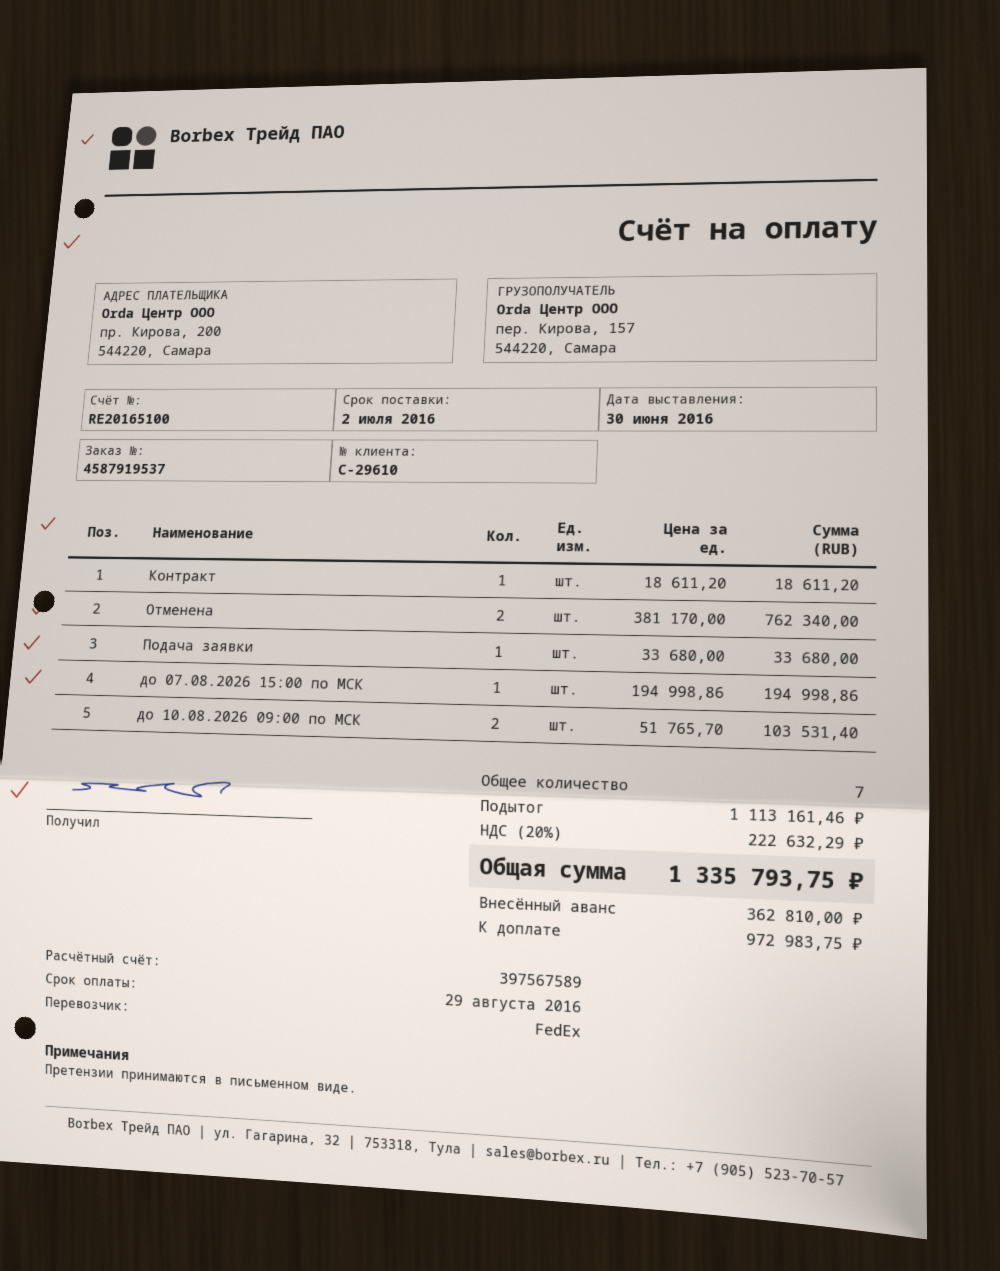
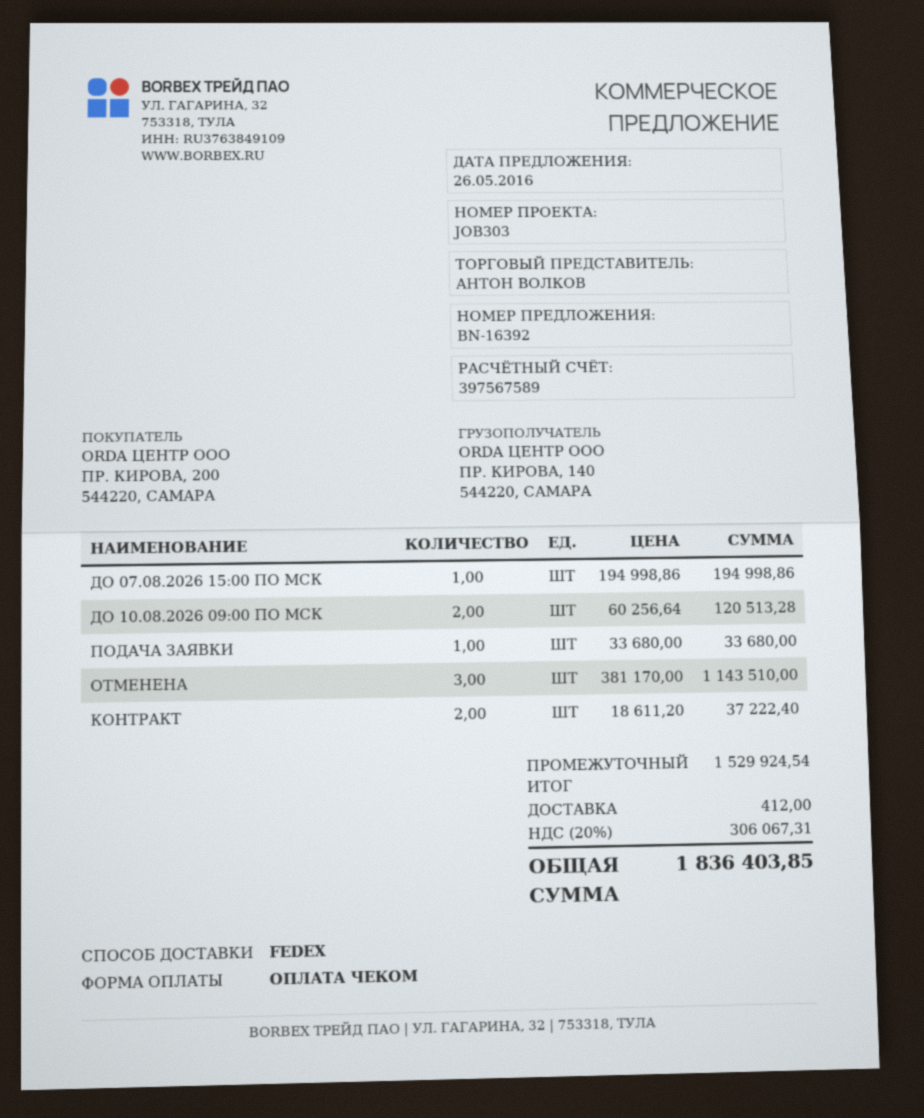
ship to: пер. Кирова, 157, 544220, Самара -> ПР. КИРОВА, 140, 544220, САМАРА
Контракт: 1 x 18611.20 = 18611.20 -> 2 x 18611.20 = 37222.40
Отменена: 2 x 381170.00 = 762340.00 -> 3 x 381170.00 = 1143510.00
до 10.08.2026 09:00 по МСК: 2 x 51765.70 = 103531.40 -> 2 x 60256.64 = 120513.28
subtotal: 1113161.46 -> 1529924.54
shipping: none -> 412.00
tax: 20% = 222632.29 -> 20% = 306067.31
total: 1335793.75 -> 1836403.85

